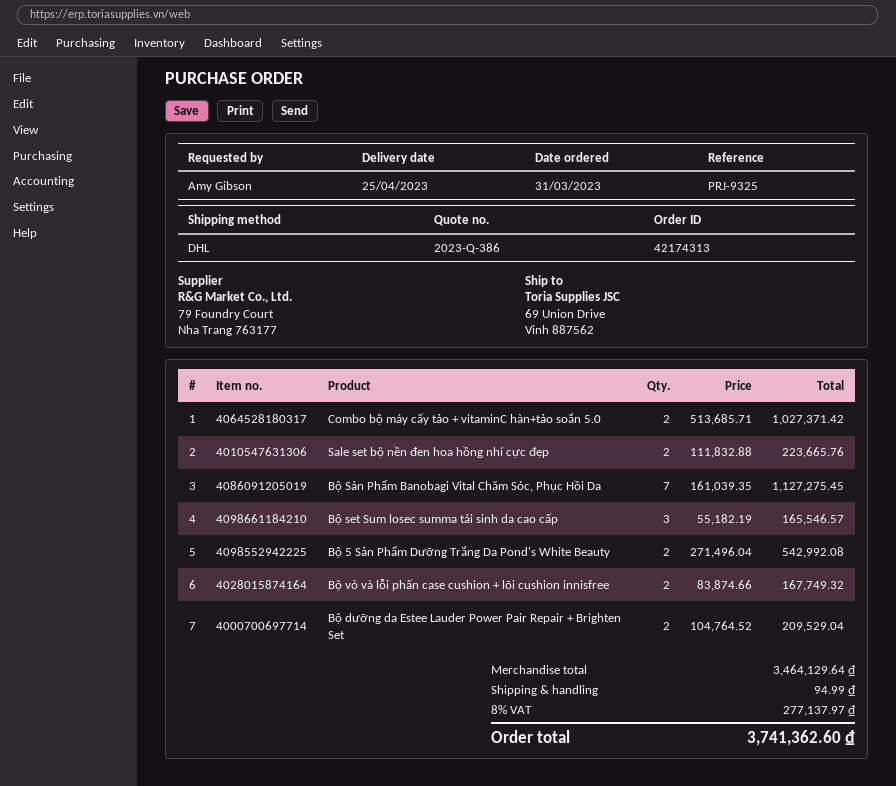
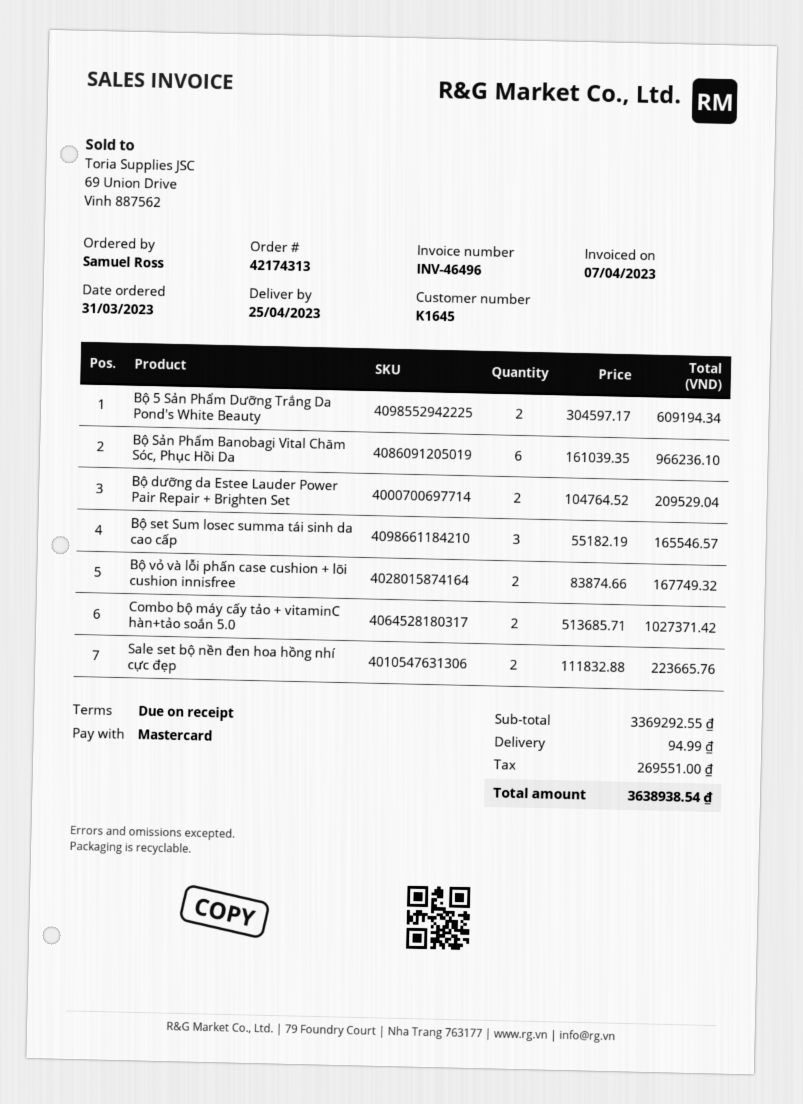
ordered by: Amy Gibson -> Samuel Ross
Bộ Sản Phẩm Banobagi Vital Chăm Sóc, Phục Hồi Da: 7 x 161039.35 = 1127275.45 -> 6 x 161039.35 = 966236.10
Bộ 5 Sản Phẩm Dưỡng Trắng Da Pond's White Beauty: 2 x 271496.04 = 542992.08 -> 2 x 304597.17 = 609194.34
subtotal: 3464129.64 -> 3369292.55
tax: 277137.97 -> 269551.00
total: 3741362.60 -> 3638938.54

